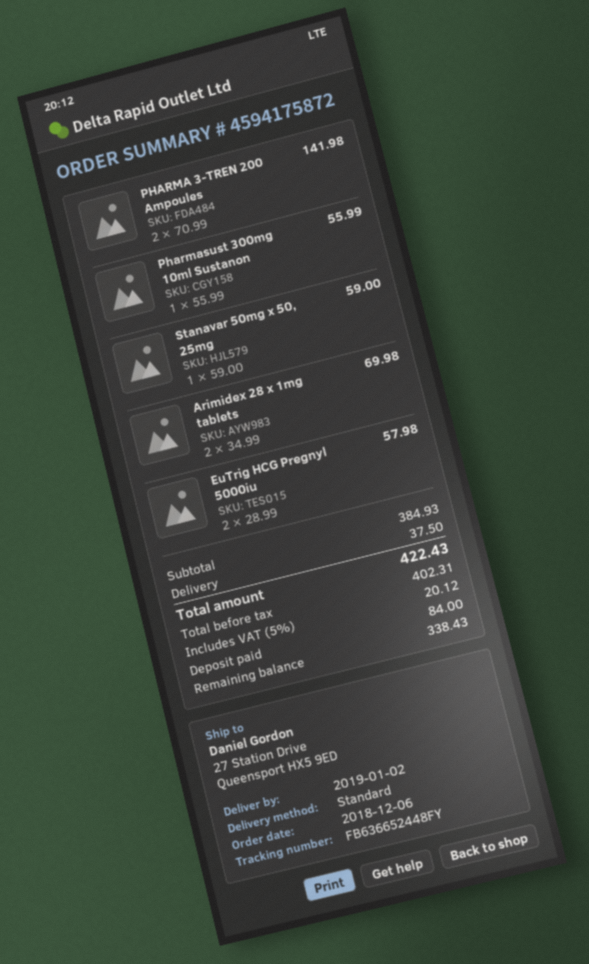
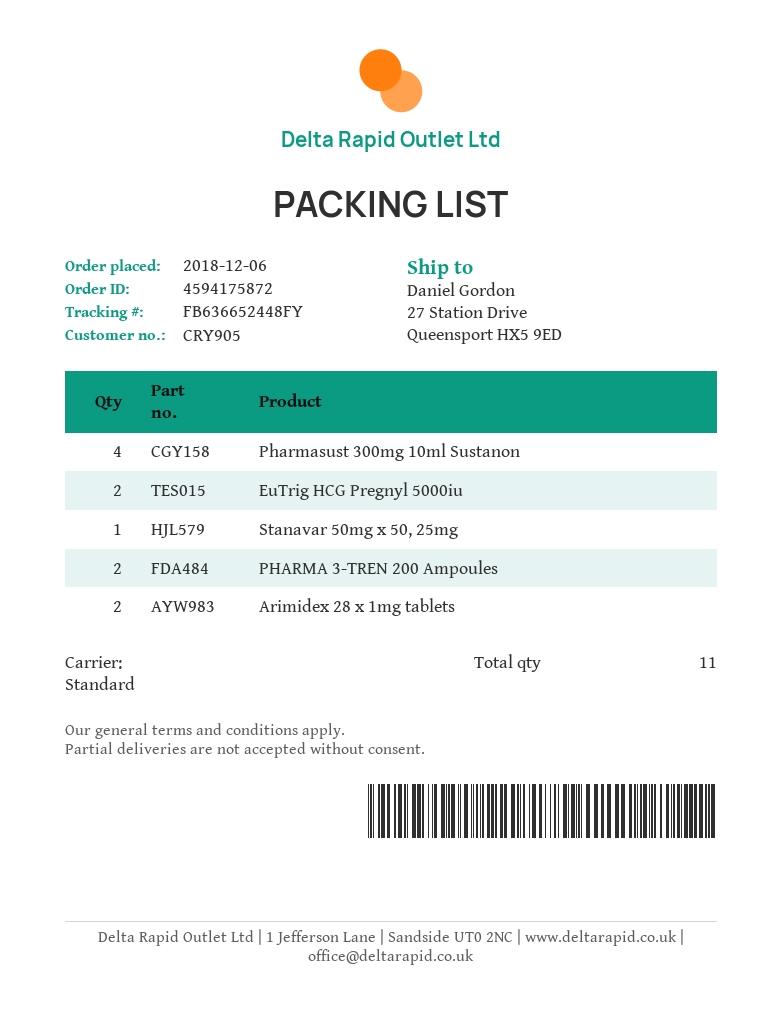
Pharmasust 300mg 10ml Sustanon: 1 -> 4

